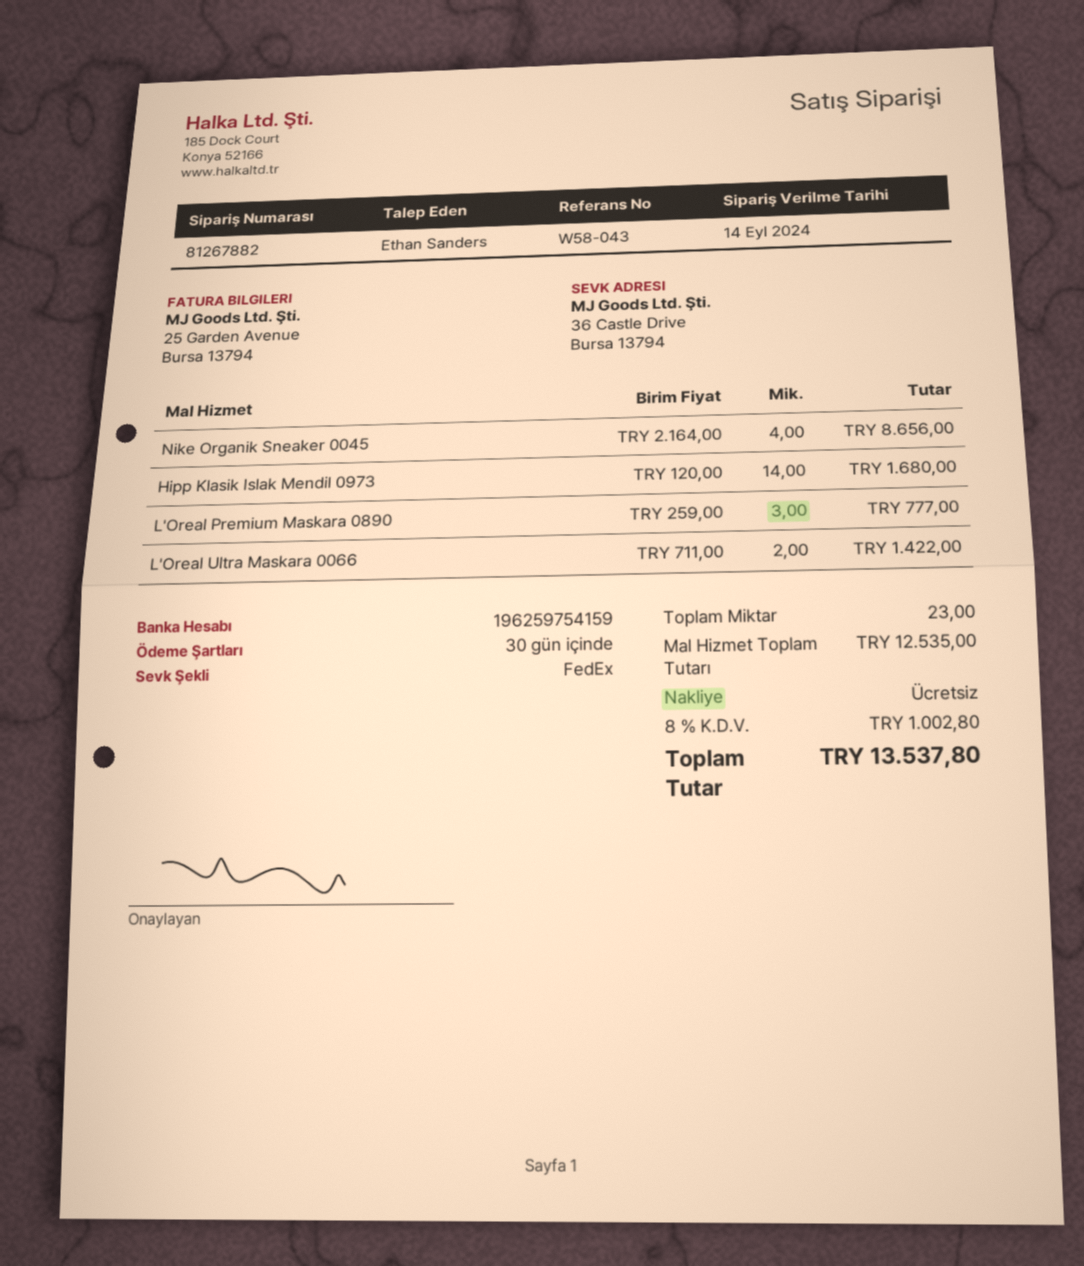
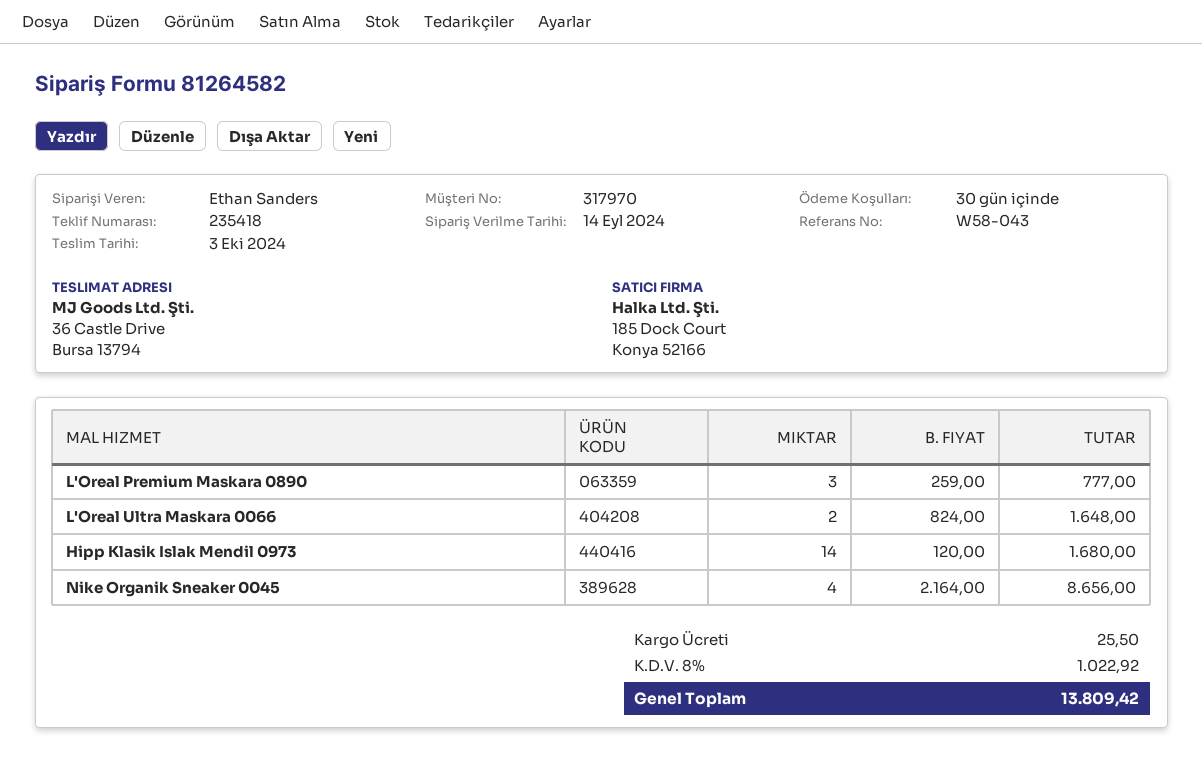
order number: 81267882 -> 81264582
L'Oreal Ultra Maskara 0066: 2 x 711.00 = 1422.00 -> 2 x 824.00 = 1648.00
shipping: 0.00 -> 25.50
tax: 8% = 1002.80 -> 8% = 1022.92
total: 13537.80 -> 13809.42

